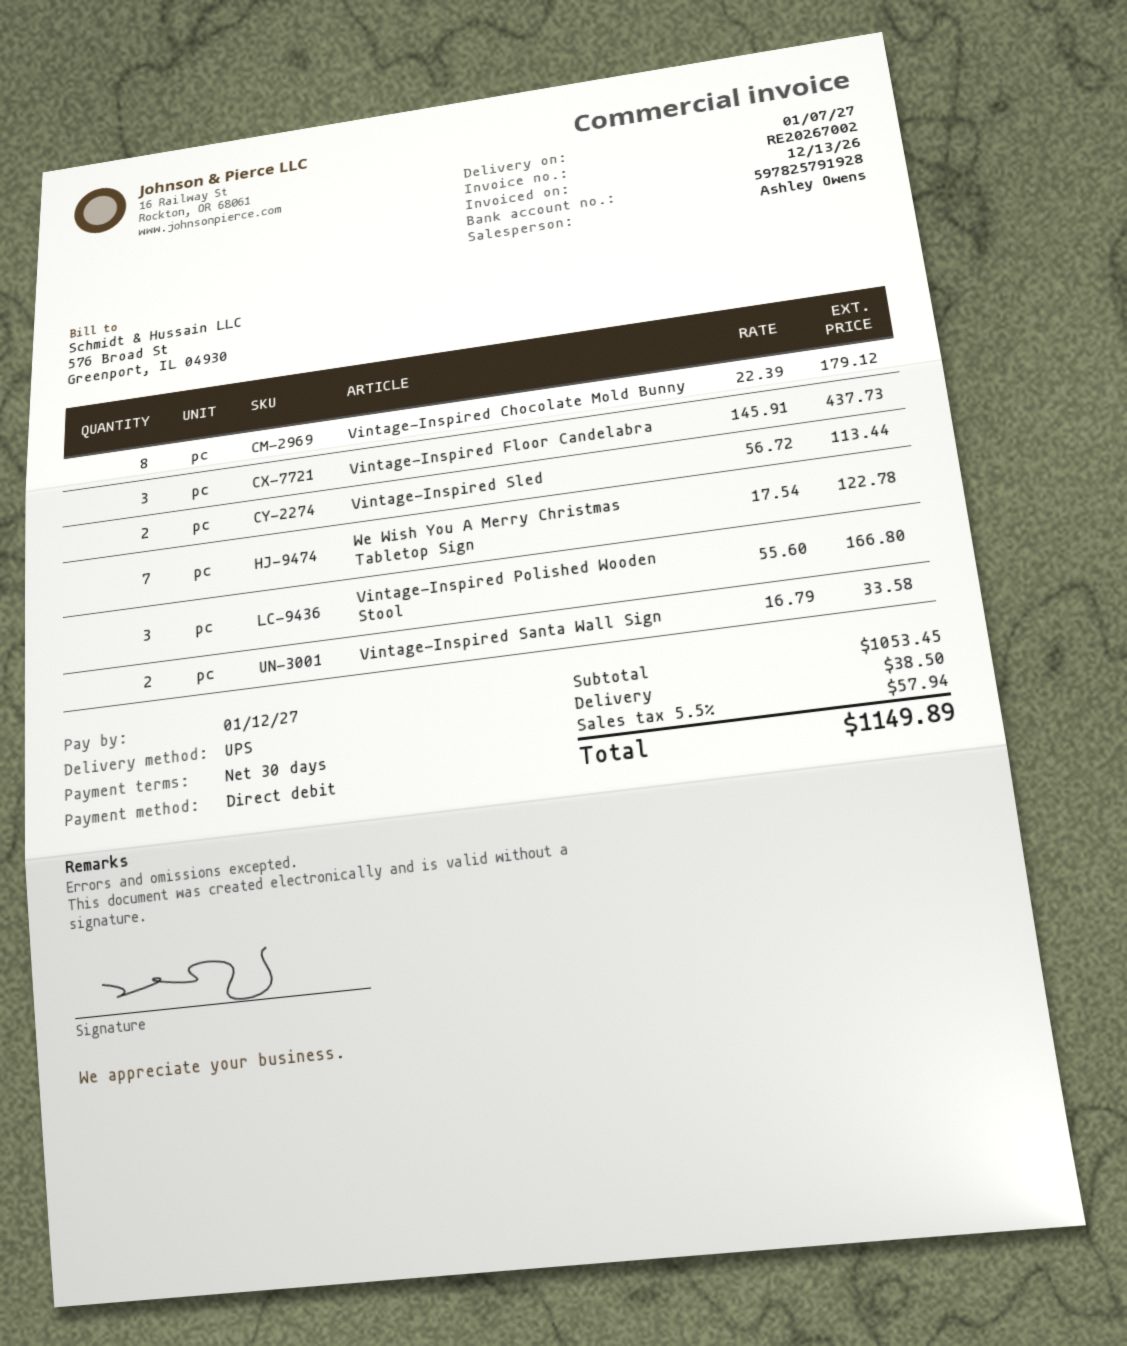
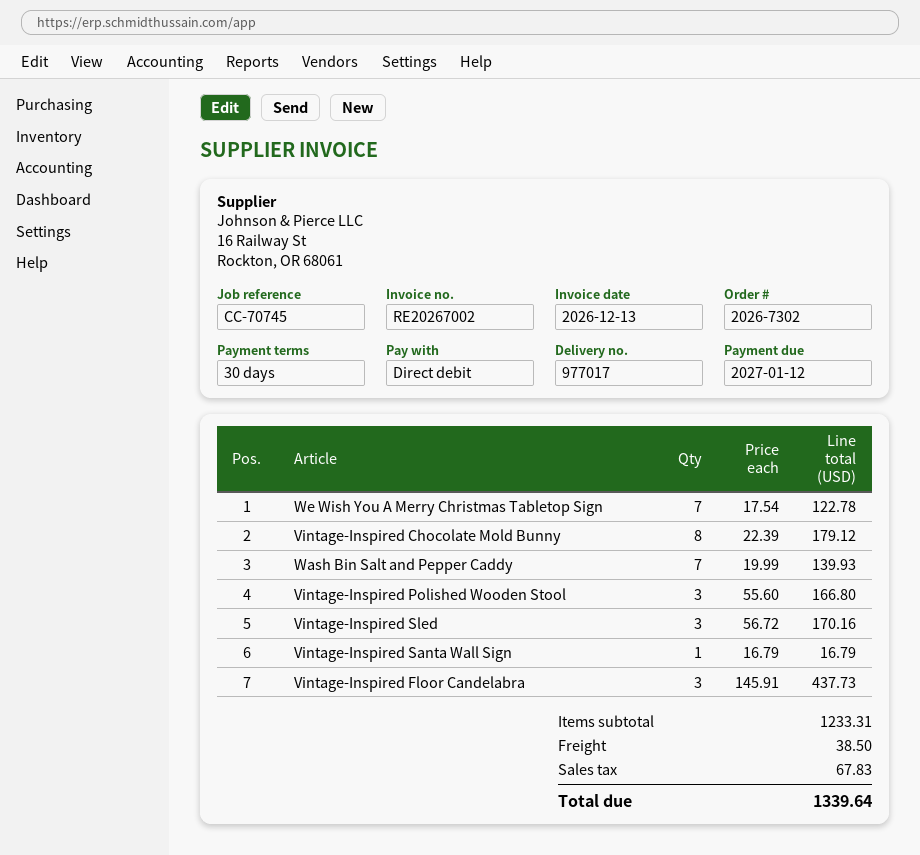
Vintage-Inspired Sled: 2 x 56.72 = 113.44 -> 3 x 56.72 = 170.16
Vintage-Inspired Santa Wall Sign: 2 x 16.79 = 33.58 -> 1 x 16.79 = 16.79
Wash Bin Salt and Pepper Caddy: none -> 7 x 19.99 = 139.93
subtotal: 1053.45 -> 1233.31
tax: 57.94 -> 67.83
total: 1149.89 -> 1339.64

